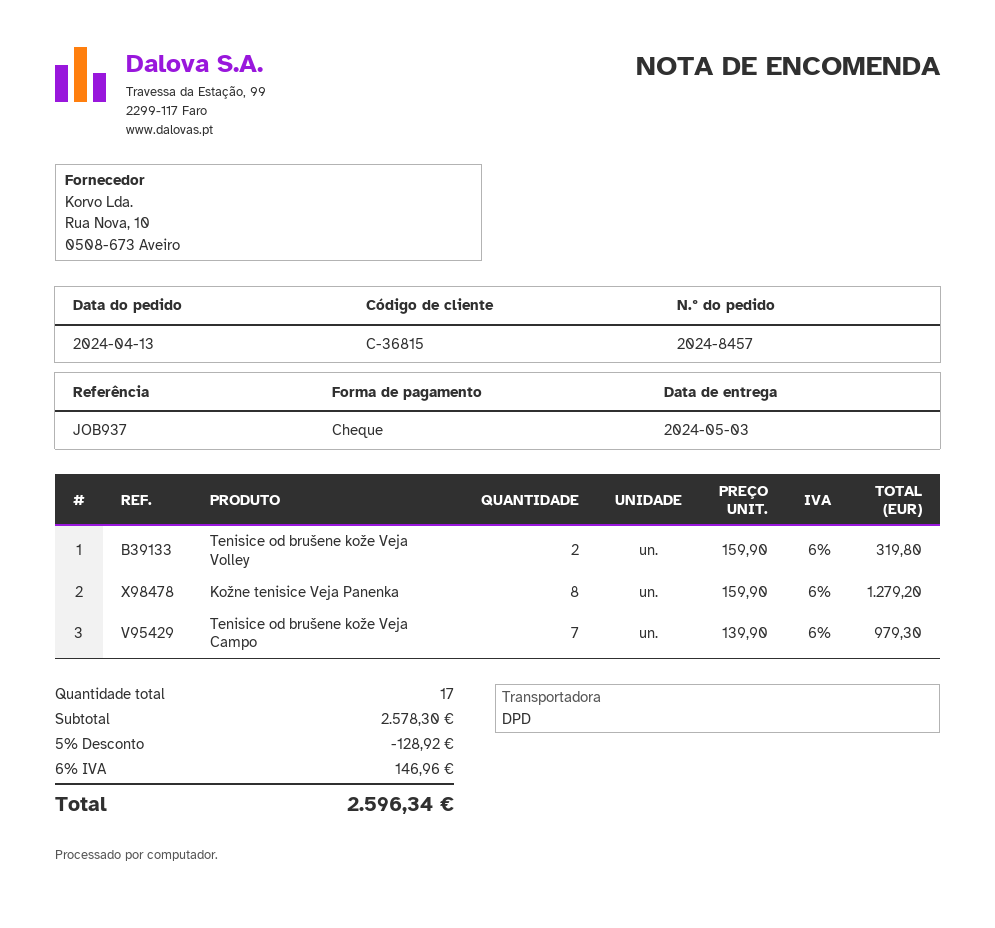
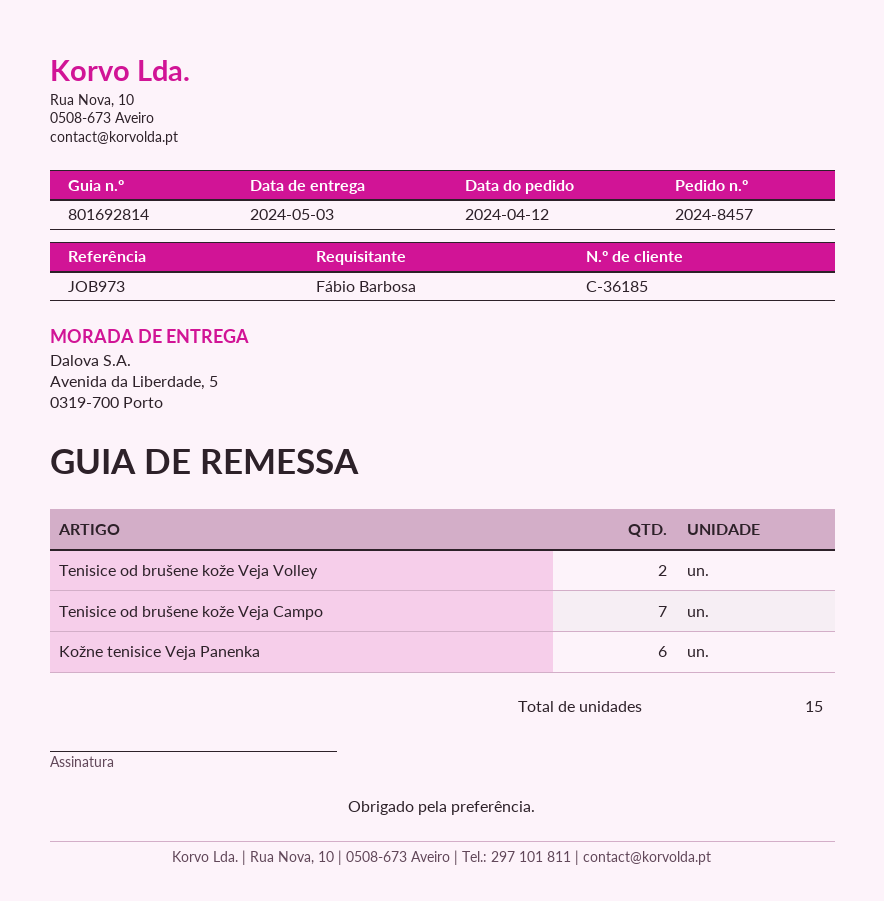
order date: 2024-04-13 -> 2024-04-12
customer number: C-36815 -> C-36185
reference: JOB937 -> JOB973
Kožne tenisice Veja Panenka: 8 -> 6
total quantity: 17 -> 15

